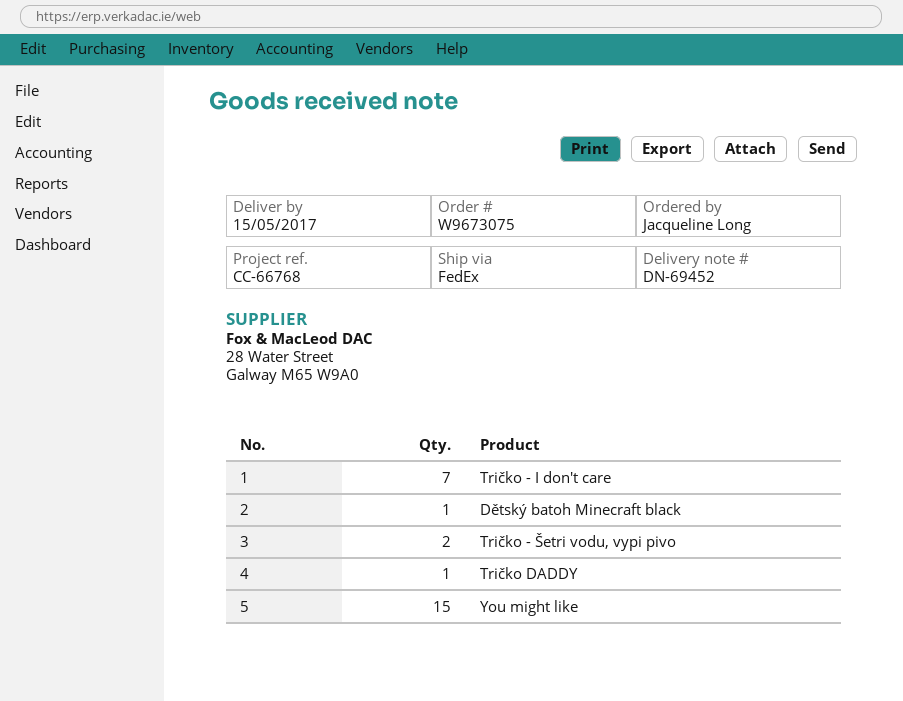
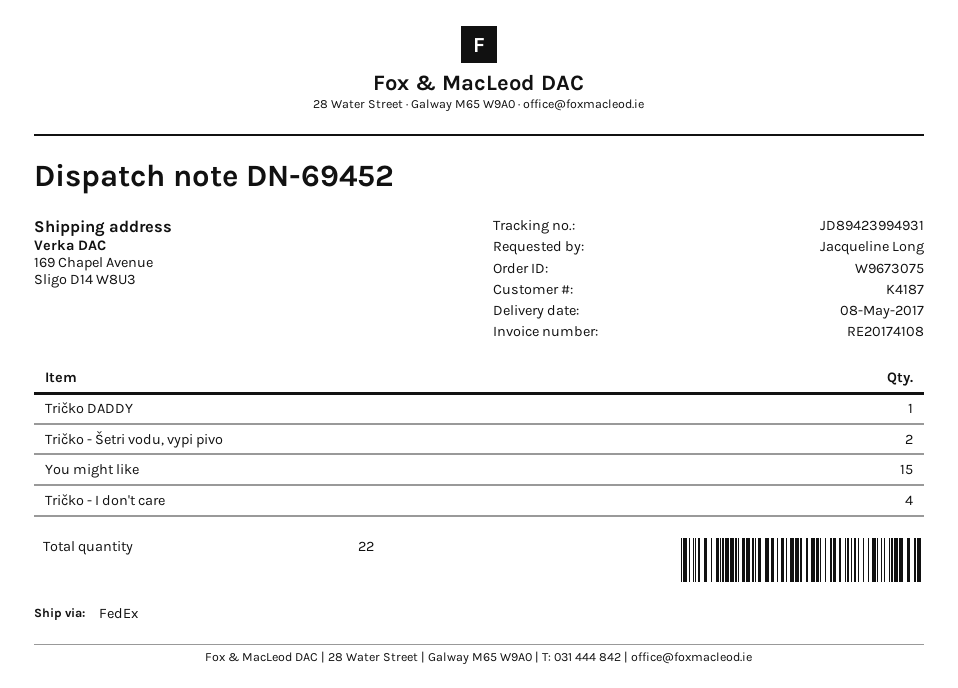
delivery date: 2017-05-15 -> 2017-05-08
Tričko - I don't care: 7 -> 4
Dětský batoh Minecraft black: 1 -> none

